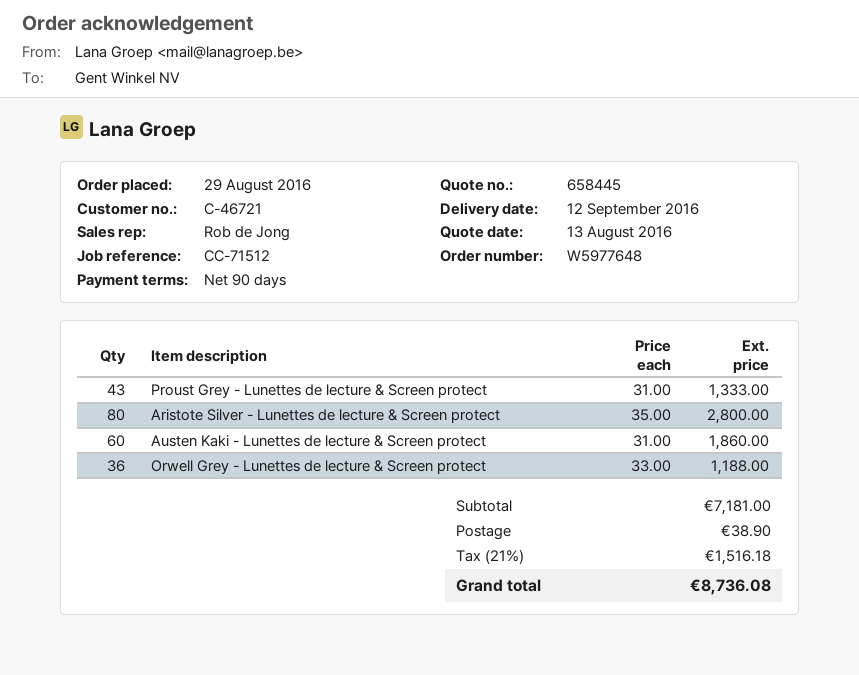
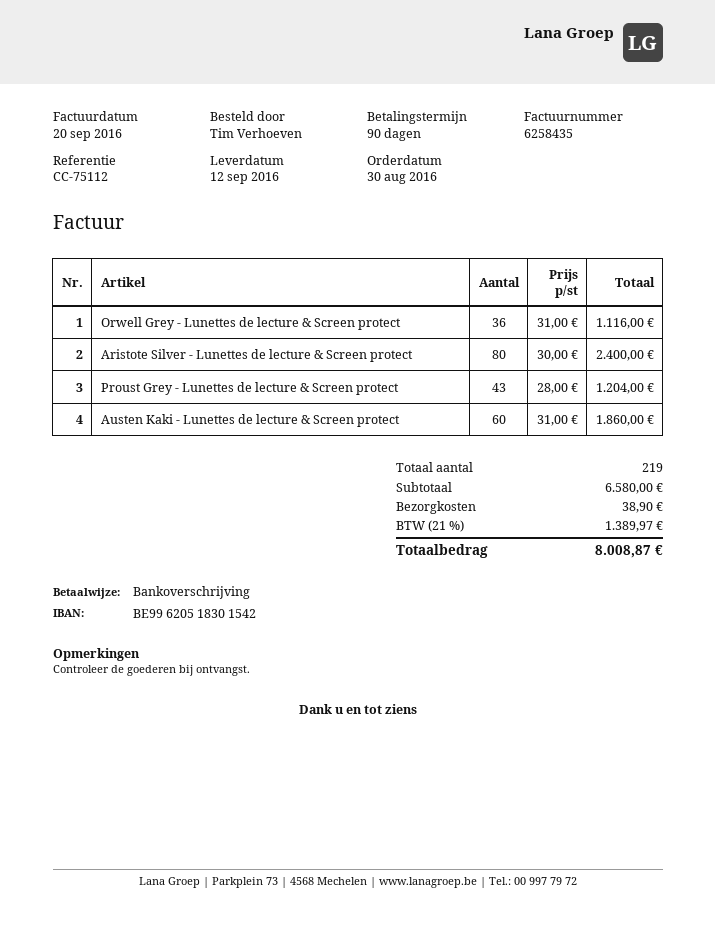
order date: 2016-08-29 -> 2016-08-30
reference: CC-71512 -> CC-75112
Proust Grey - Lunettes de lecture & Screen protect: 43 x 31.00 = 1333.00 -> 43 x 28.00 = 1204.00
Aristote Silver - Lunettes de lecture & Screen protect: 80 x 35.00 = 2800.00 -> 80 x 30.00 = 2400.00
Orwell Grey - Lunettes de lecture & Screen protect: 36 x 33.00 = 1188.00 -> 36 x 31.00 = 1116.00
subtotal: 7181.00 -> 6580.00
tax: 21% = 1516.18 -> 21% = 1389.97
total: 8736.08 -> 8008.87

